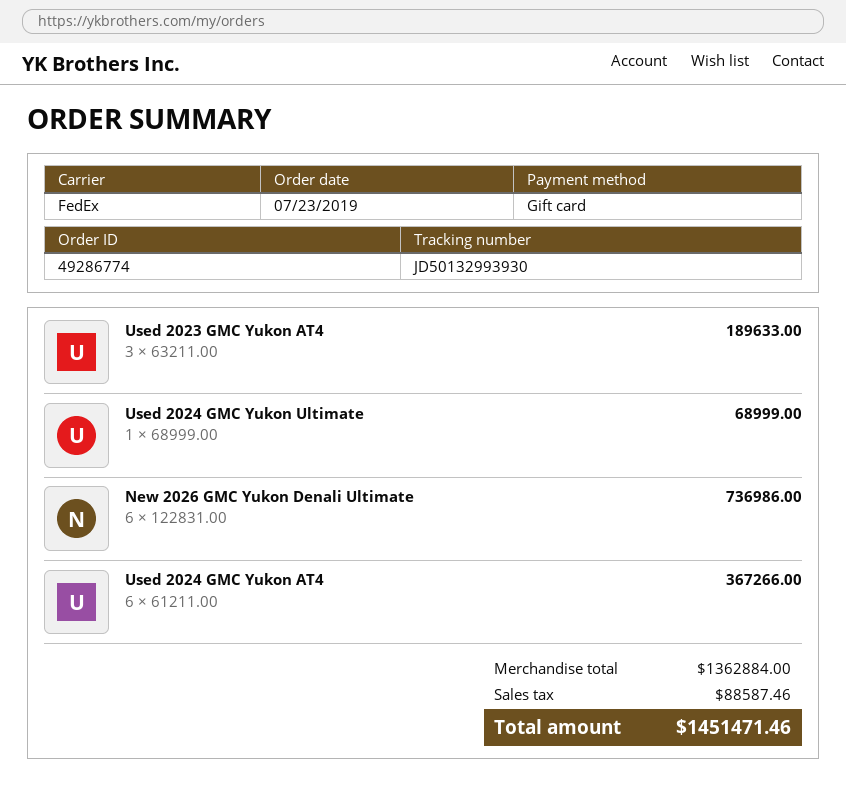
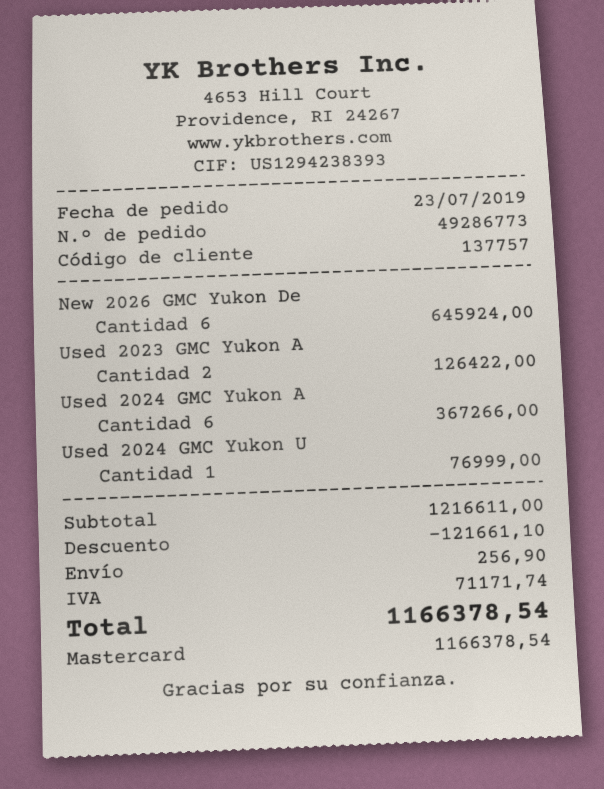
order number: 49286774 -> 49286773
payment method: gift card -> Mastercard
Used 2023 GMC Yukon AT4: 3 for 189633.00 -> 2 for 126422.00
Used 2024 GMC Yukon Ultimate: 1 for 68999.00 -> 1 for 76999.00
New 2026 GMC Yukon Denali Ultimate: 6 for 736986.00 -> 6 for 645924.00
subtotal: 1362884.00 -> 1216611.00
discount: none -> 121661.10
shipping: none -> 256.90
tax: 88587.46 -> 71171.74
total: 1451471.46 -> 1166378.54

